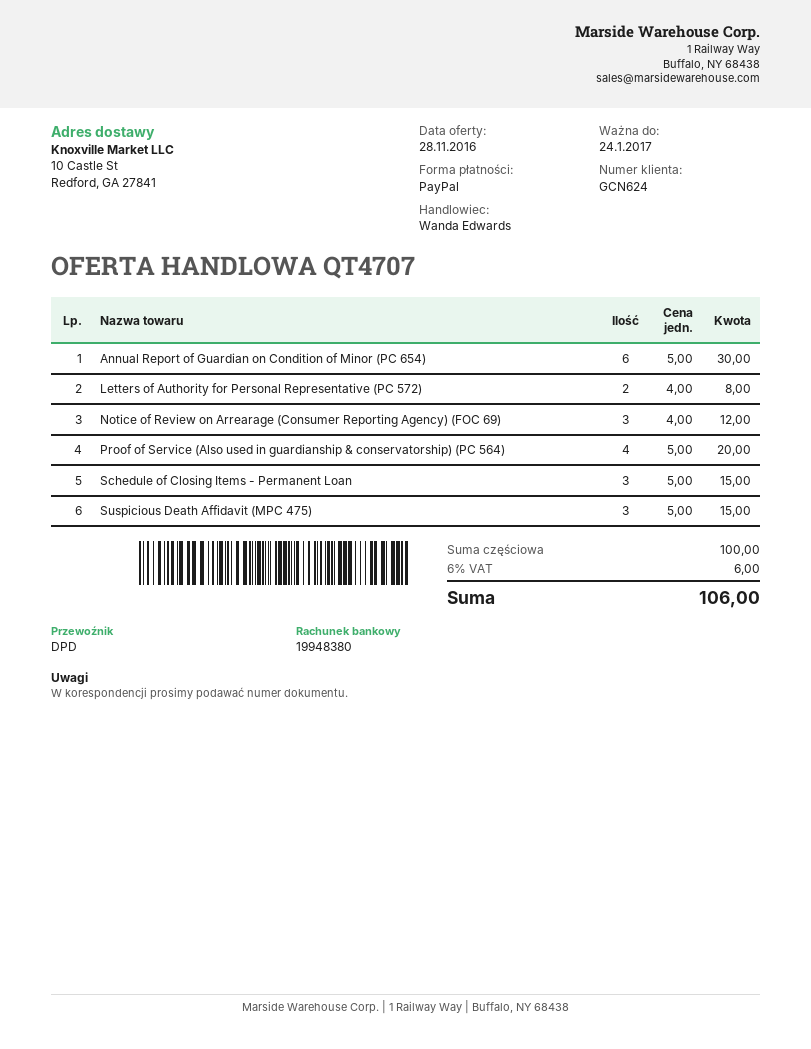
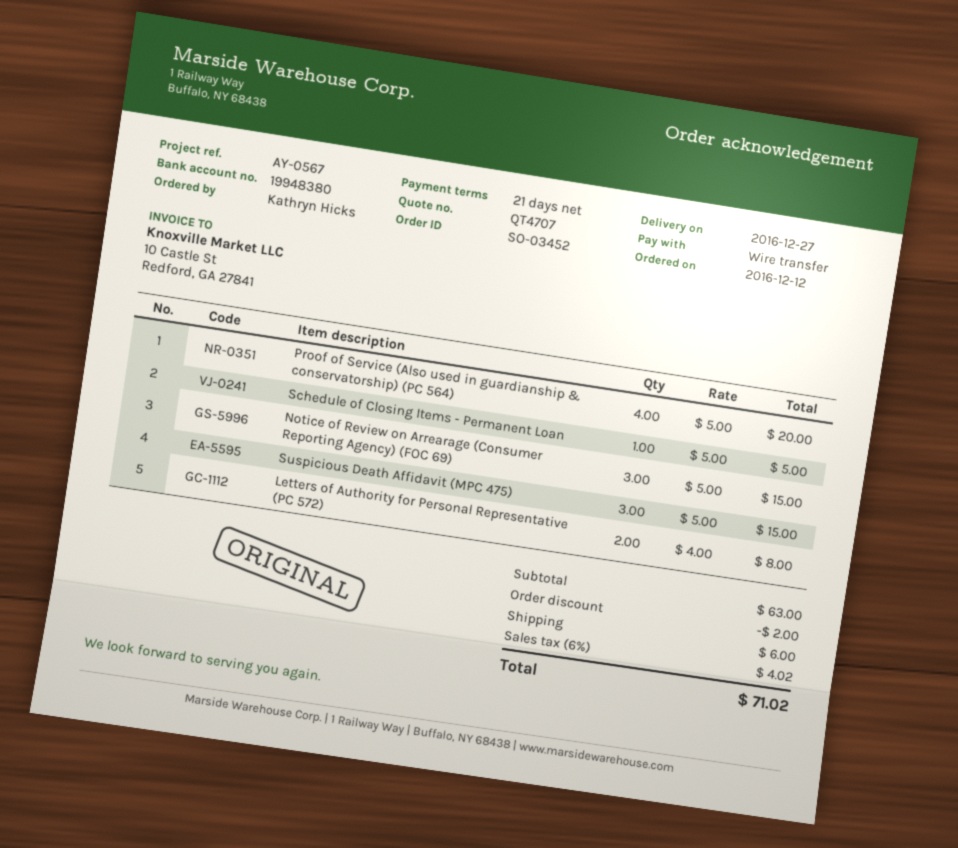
payment method: PayPal -> bank transfer
Annual Report of Guardian on Condition of Minor (PC 654): 6 x 5.00 = 30.00 -> none
Notice of Review on Arrearage (Consumer Reporting Agency) (FOC 69): 3 x 4.00 = 12.00 -> 3 x 5.00 = 15.00
Schedule of Closing Items - Permanent Loan: 3 x 5.00 = 15.00 -> 1 x 5.00 = 5.00
subtotal: 100.00 -> 63.00
discount: none -> 2.00
shipping: none -> 6.00
tax: 6% = 6.00 -> 6% = 4.02
total: 106.00 -> 71.02

